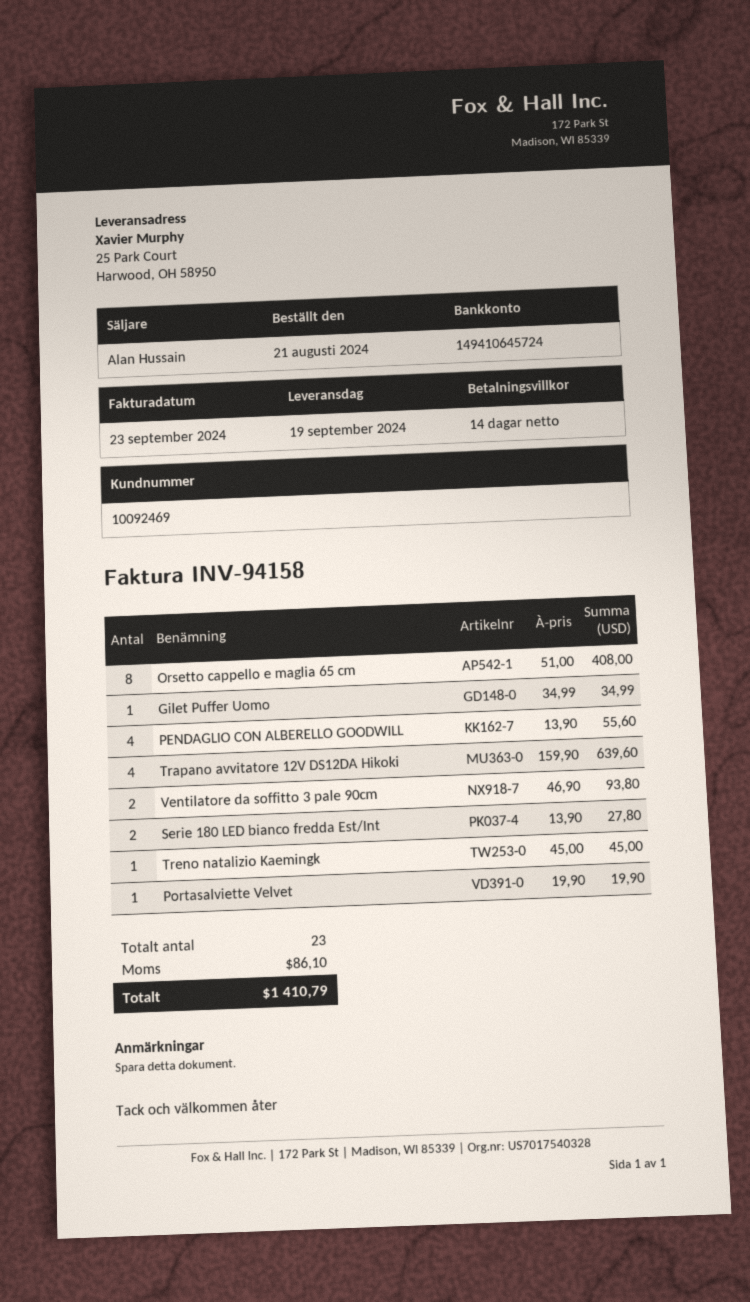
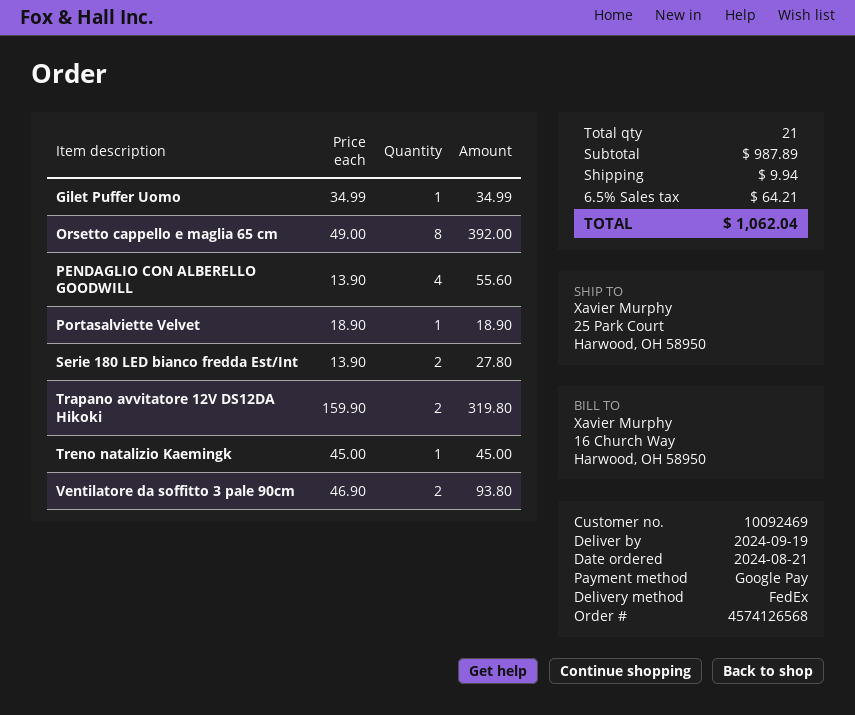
Orsetto cappello e maglia 65 cm: 8 x 51.00 = 408.00 -> 8 x 49.00 = 392.00
Trapano avvitatore 12V DS12DA Hikoki: 4 x 159.90 = 639.60 -> 2 x 159.90 = 319.80
Portasalviette Velvet: 1 x 19.90 = 19.90 -> 1 x 18.90 = 18.90
total quantity: 23 -> 21
shipping: none -> 9.94
tax: 86.10 -> 64.21
total: 1410.79 -> 1062.04

